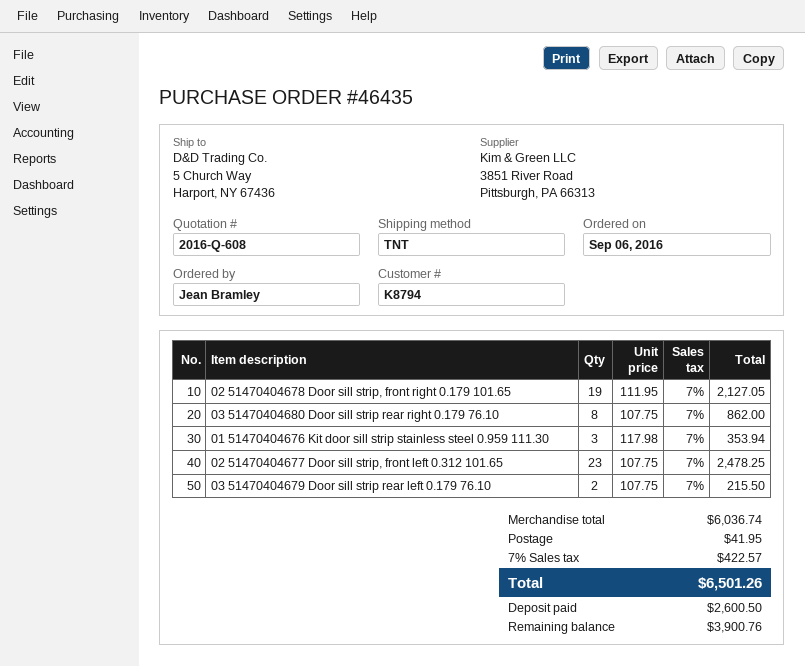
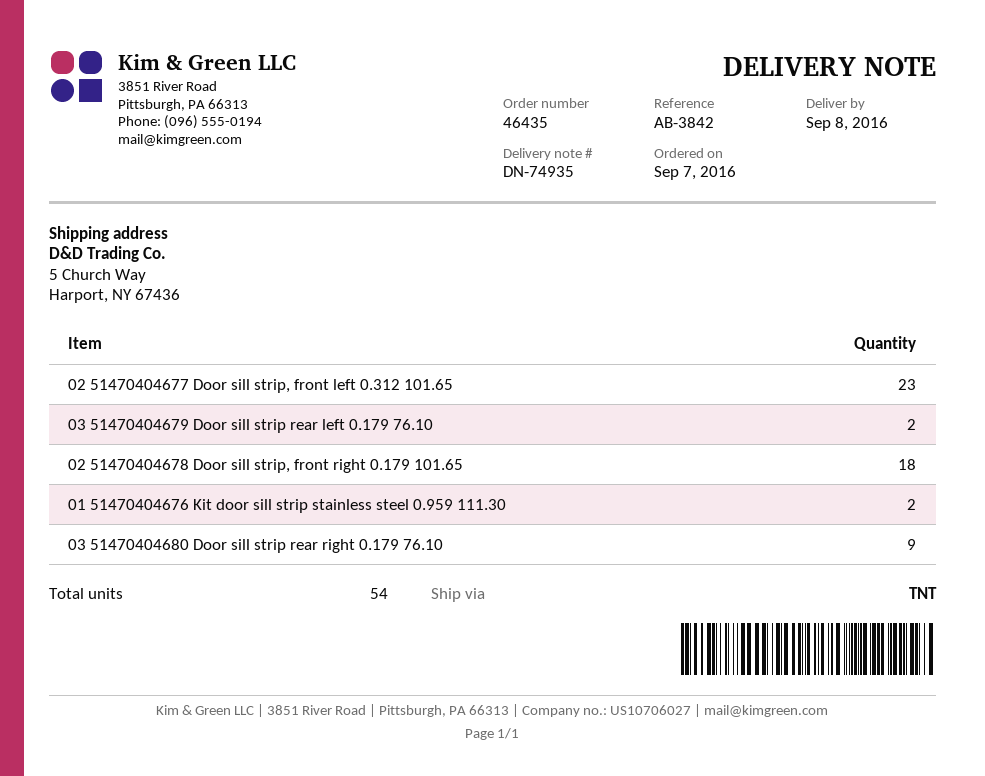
order date: 2016-09-06 -> 2016-09-07
02 51470404678 Door sill strip, front right 0.179 101.65: 19 -> 18
03 51470404680 Door sill strip rear right 0.179 76.10: 8 -> 9
01 51470404676 Kit door sill strip stainless steel 0.959 111.30: 3 -> 2

